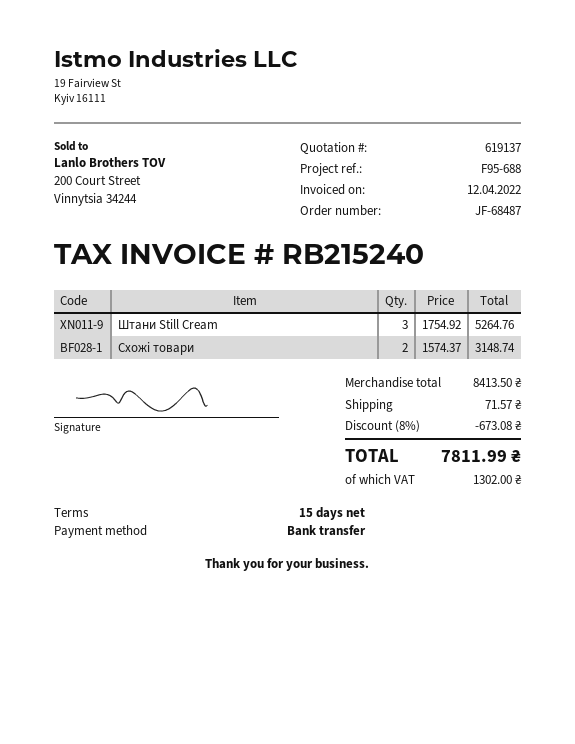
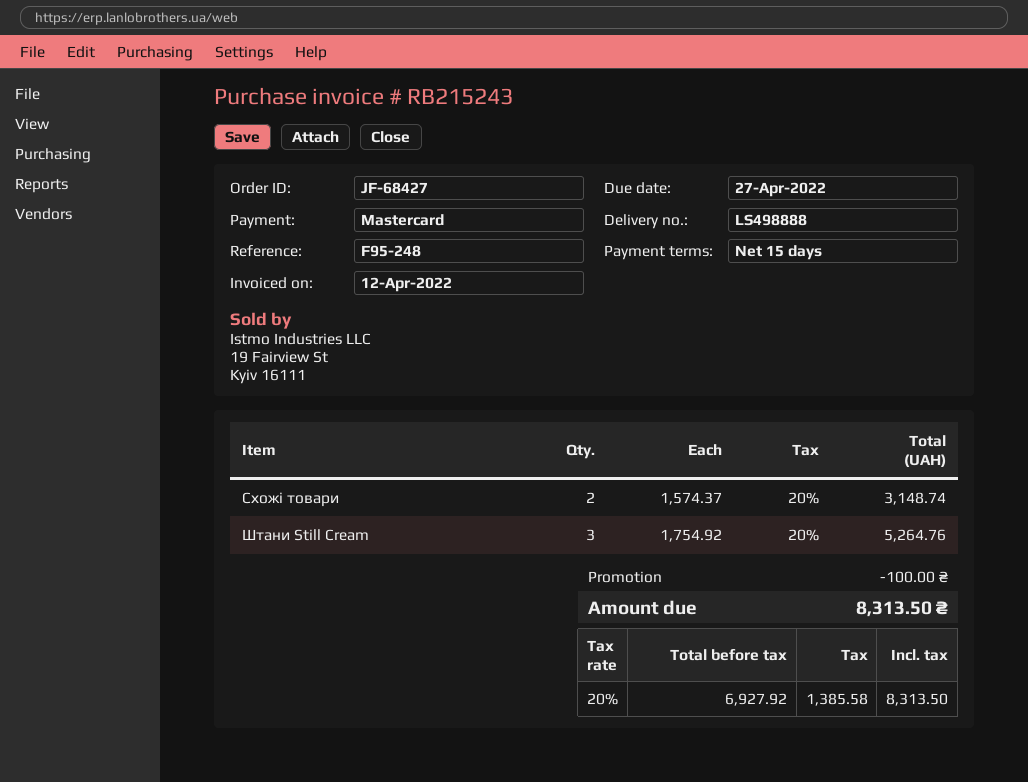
order number: JF-68487 -> JF-68427
invoice number: RB215240 -> RB215243
reference: F95-688 -> F95-248
payment method: bank transfer -> Mastercard
discount: 673.08 -> 100.00
shipping: 71.57 -> none
tax: 1302.00 -> 1385.58
total: 7811.99 -> 8313.50

